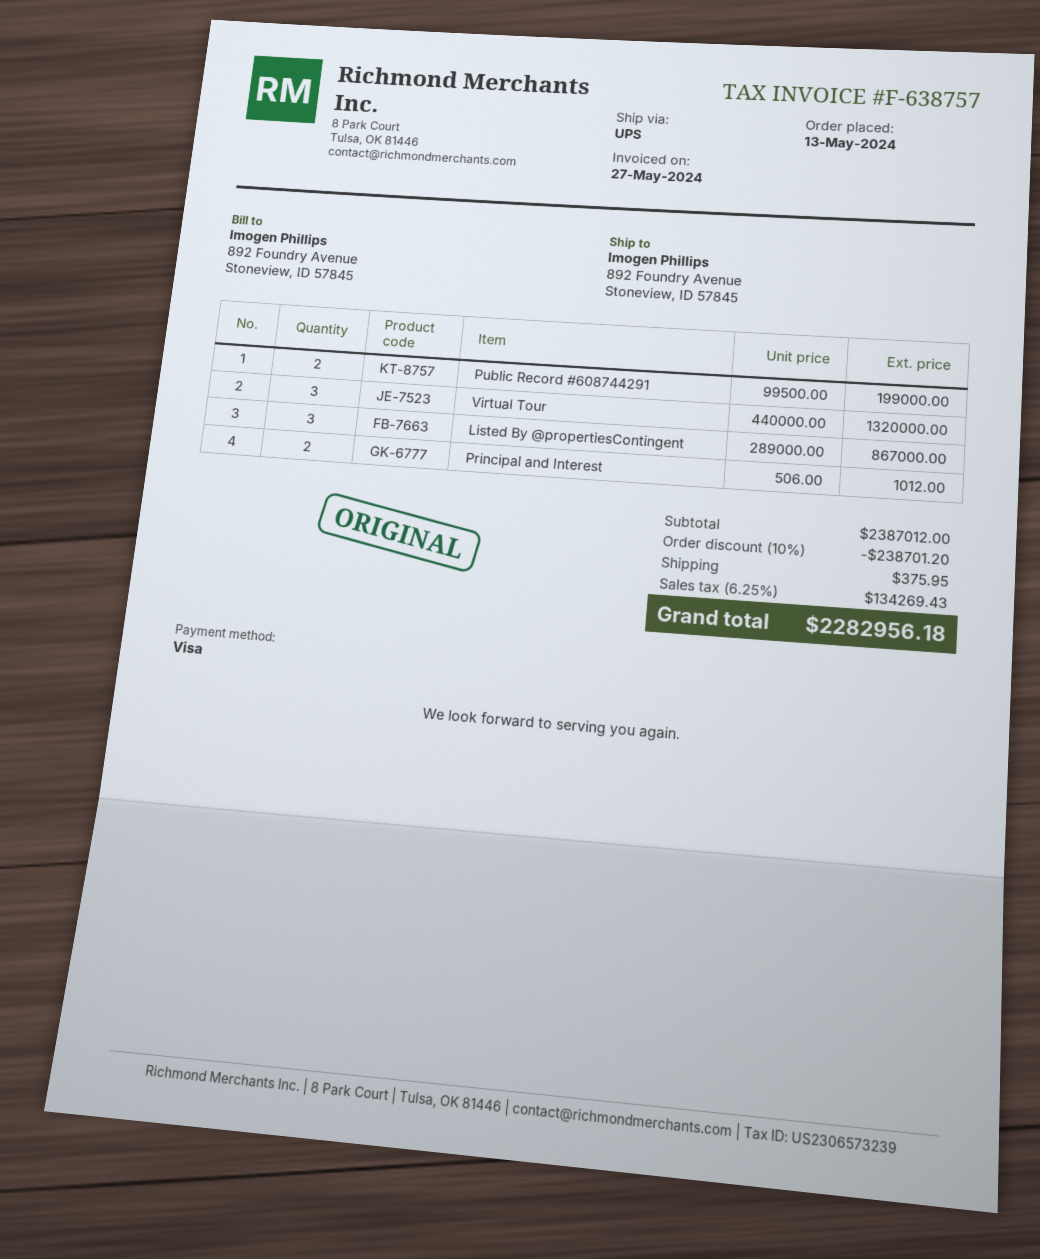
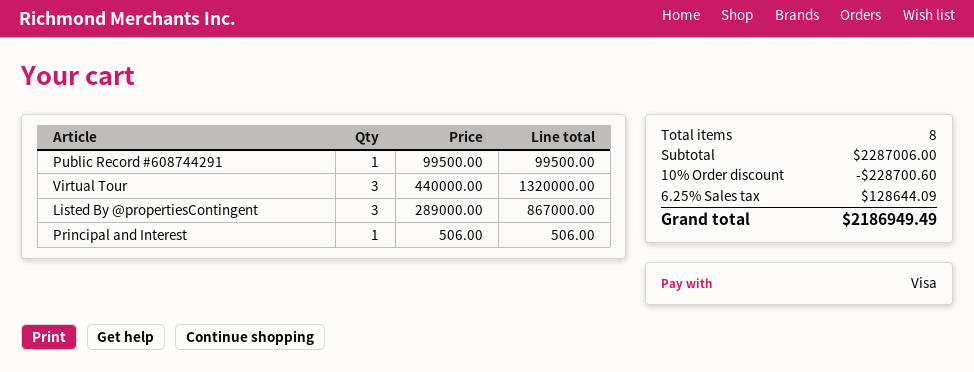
Public Record #608744291: 2 x 99500.00 = 199000.00 -> 1 x 99500.00 = 99500.00
Principal and Interest: 2 x 506.00 = 1012.00 -> 1 x 506.00 = 506.00
subtotal: 2387012.00 -> 2287006.00
discount: 10% = 238701.20 -> 10% = 228700.60
shipping: 375.95 -> none
tax: 6.25% = 134269.43 -> 6.25% = 128644.09
total: 2282956.18 -> 2186949.49

